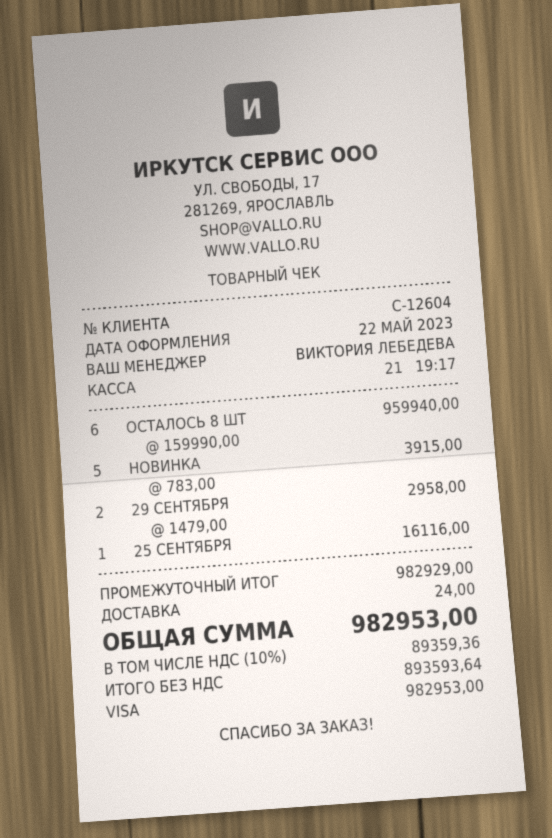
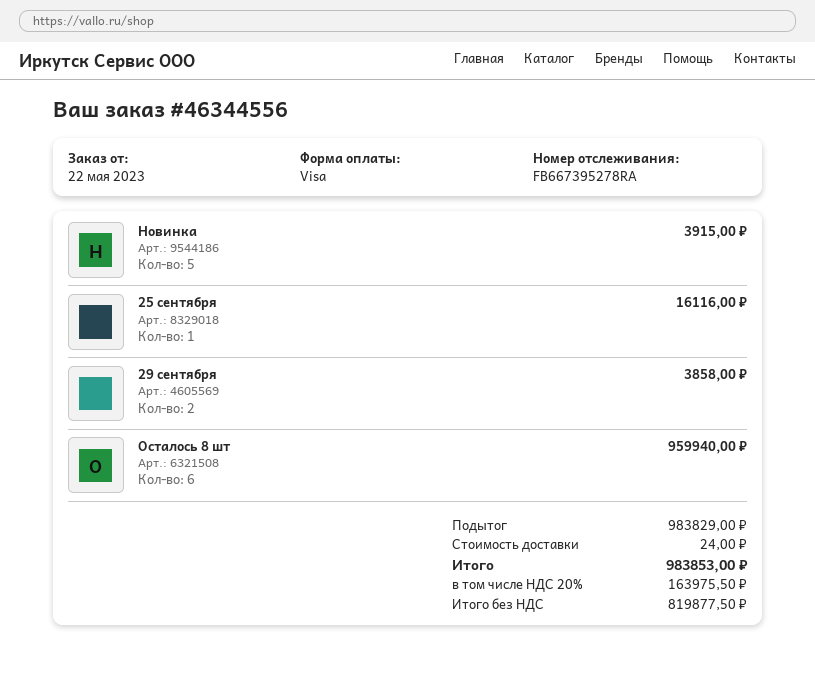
29 СЕНТЯБРЯ: 2 for 2958.00 -> 2 for 3858.00
subtotal: 982929.00 -> 983829.00
net: 893593.64 -> 819877.50
tax: 10% = 89359.36 -> 20% = 163975.50
total: 982953.00 -> 983853.00

